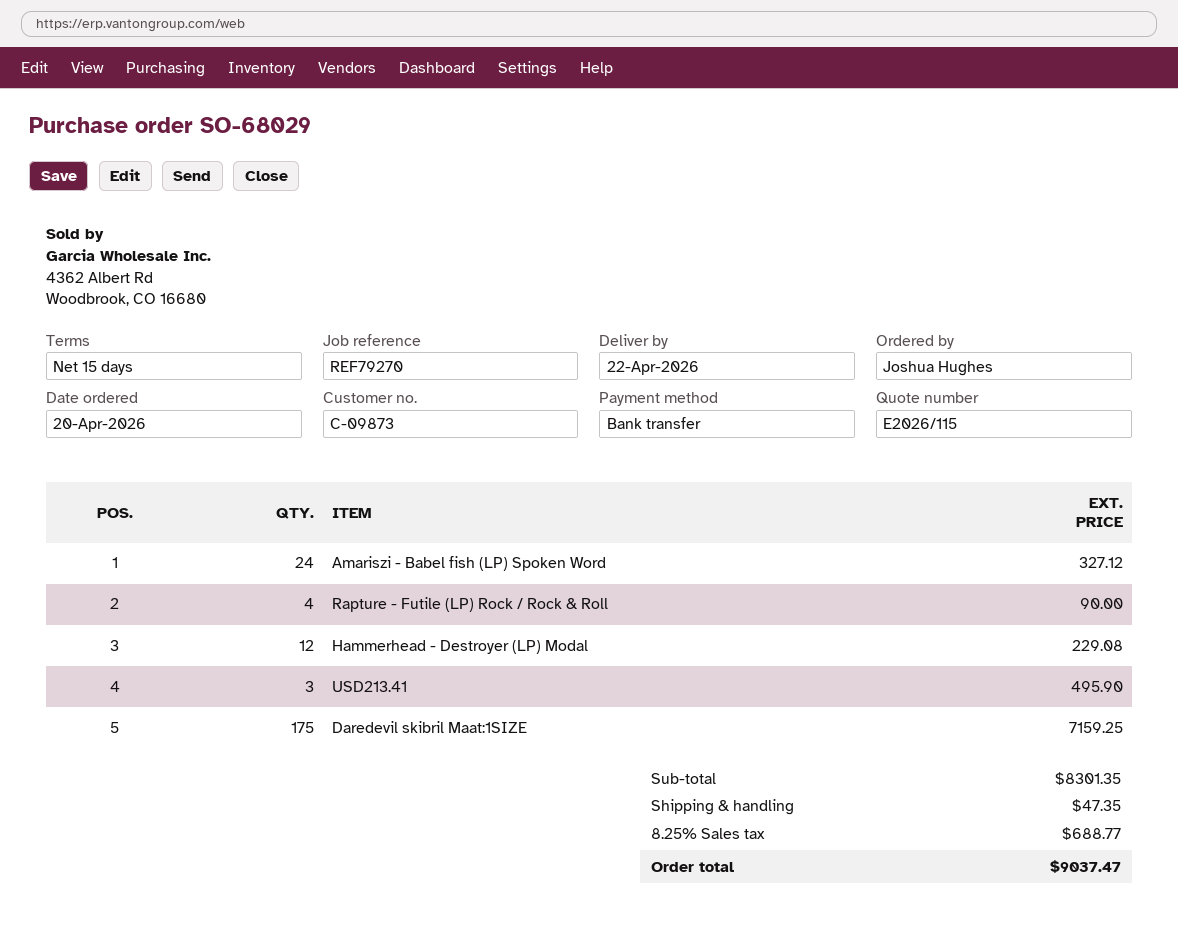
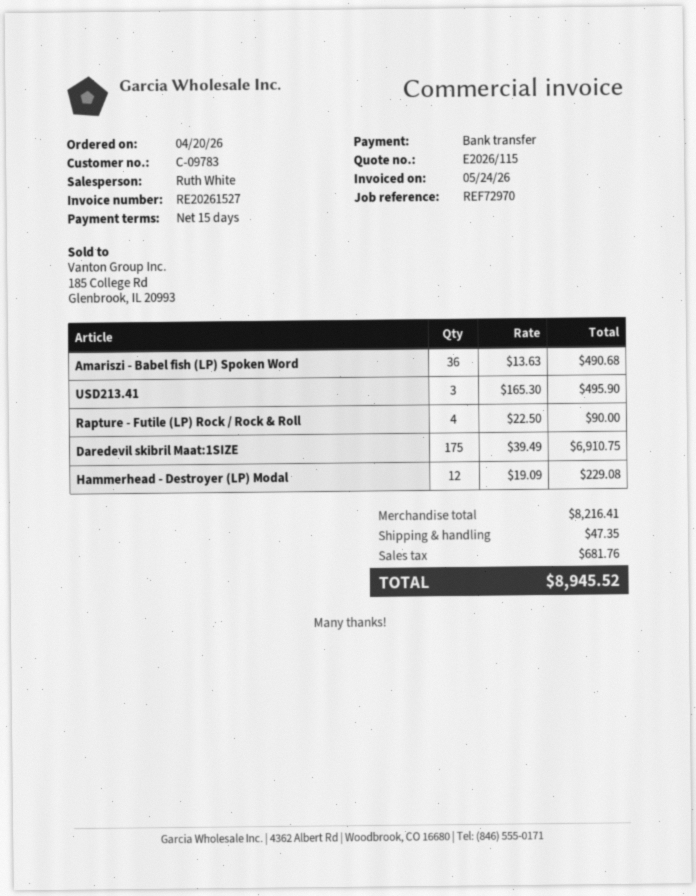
customer number: C-09873 -> C-09783
reference: REF79270 -> REF72970
Amariszi - Babel fish (LP) Spoken Word: 24 for 327.12 -> 36 for 490.68
Daredevil skibril Maat:1SIZE: 175 for 7159.25 -> 175 for 6910.75
subtotal: 8301.35 -> 8216.41
tax: 688.77 -> 681.76
total: 9037.47 -> 8945.52

